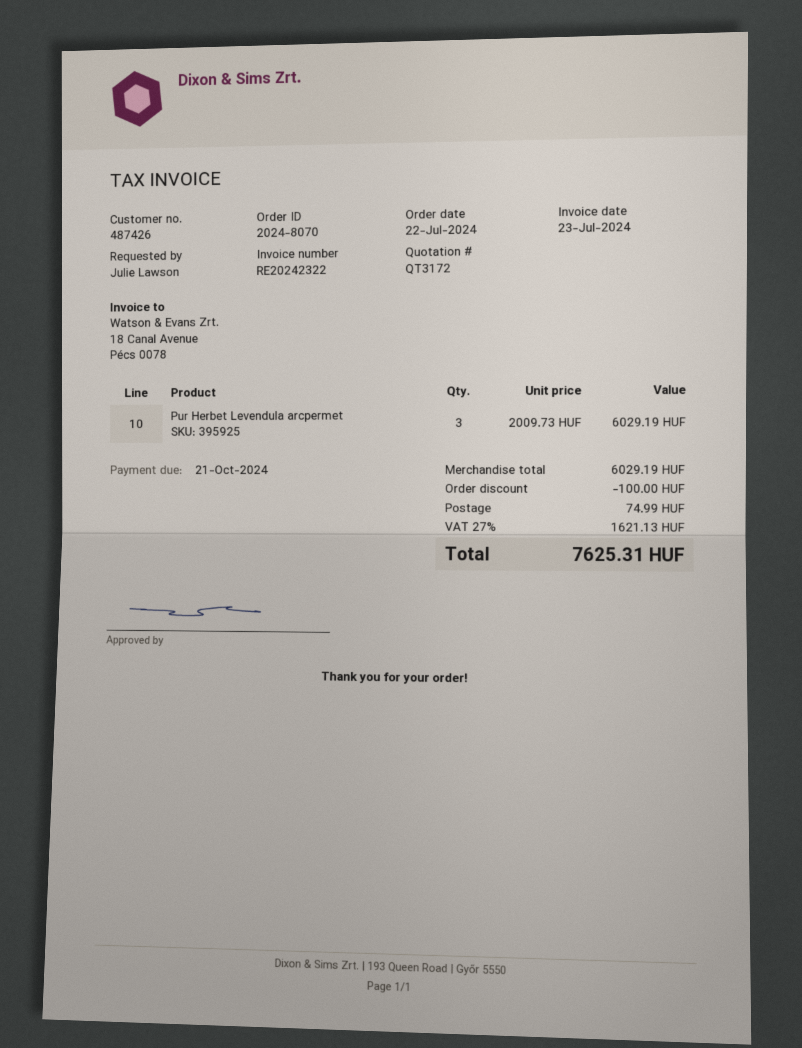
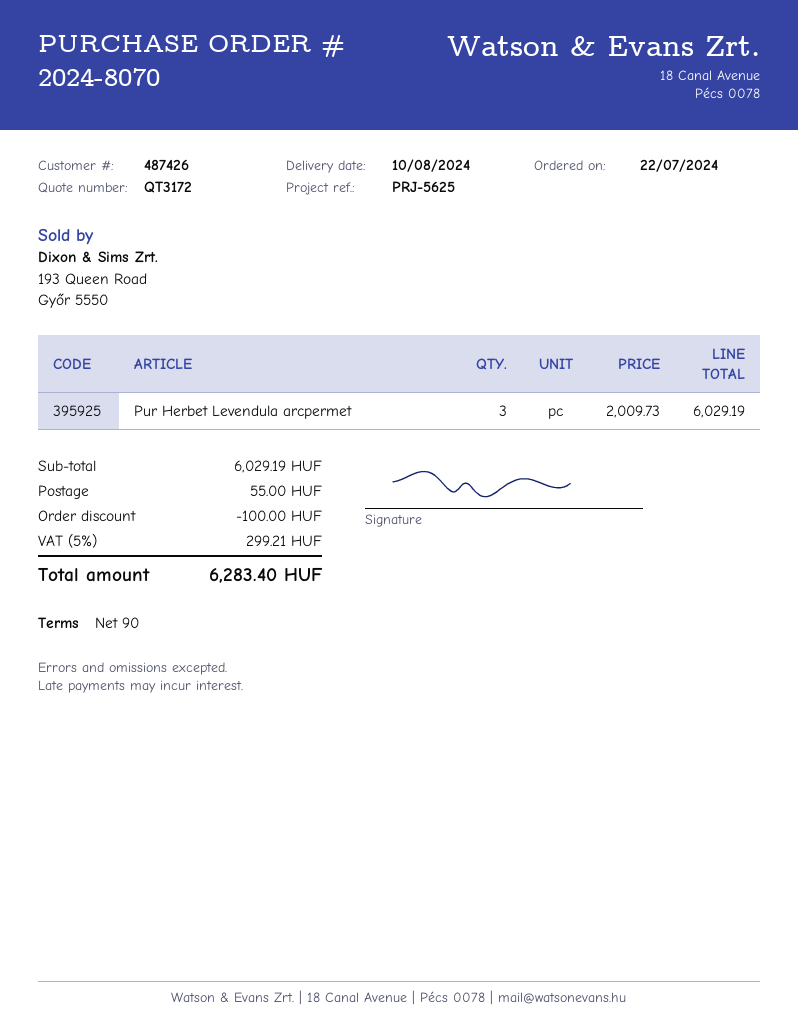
shipping: 74.99 -> 55.00
tax: 27% = 1621.13 -> 5% = 299.21
total: 7625.31 -> 6283.40

